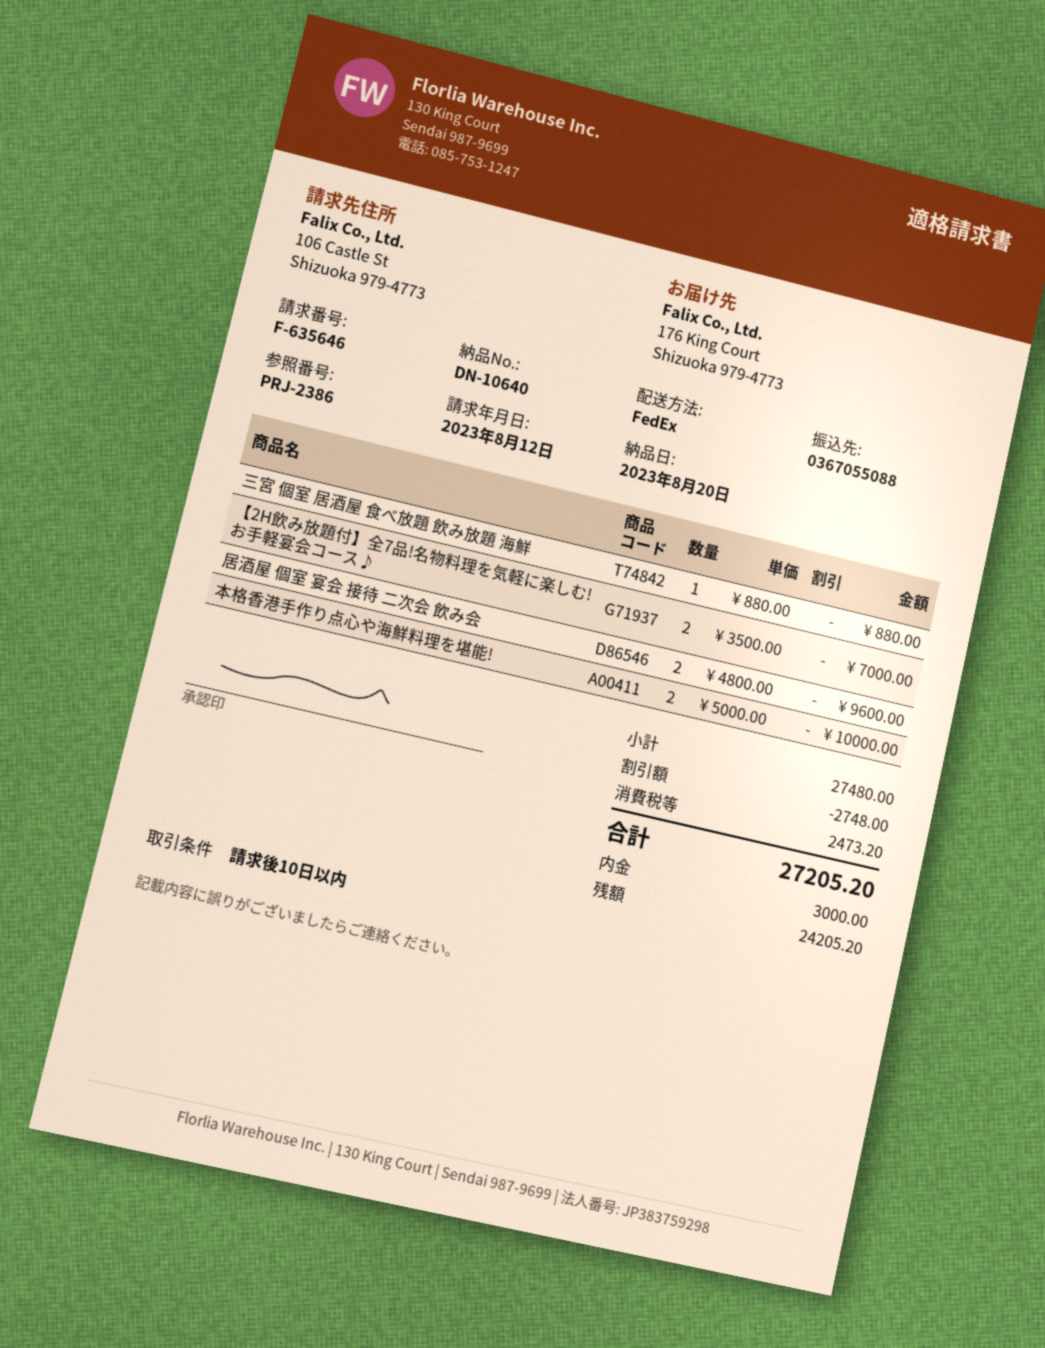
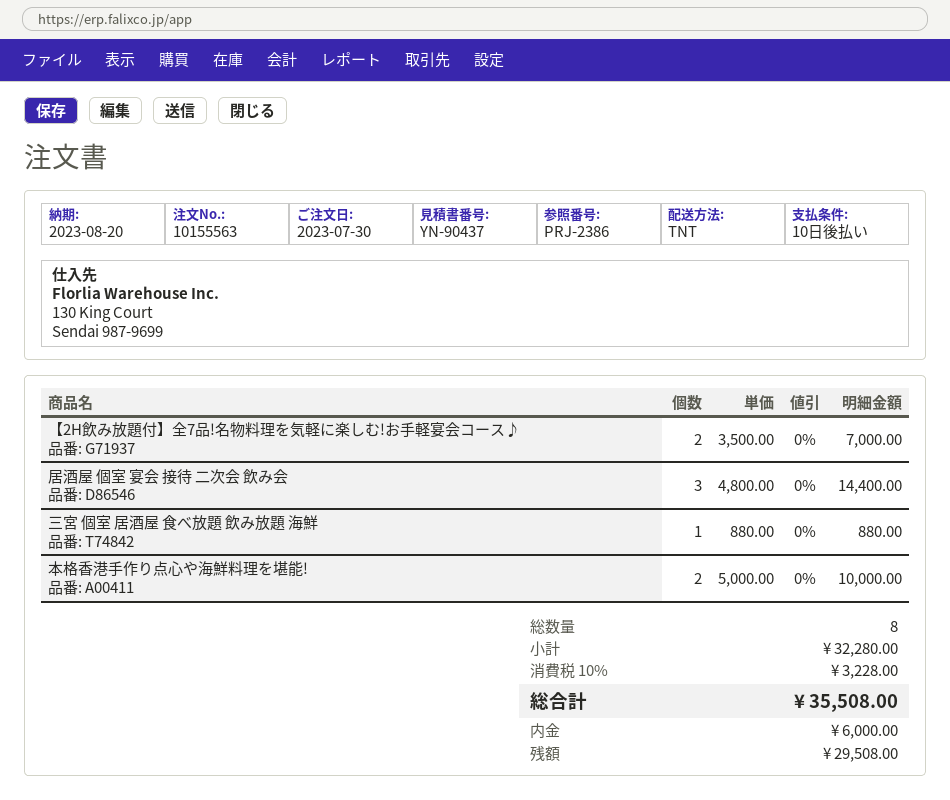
shipping method: FedEx -> TNT
居酒屋 個室 宴会 接待 二次会 飲み会: 2 x 4800.00 = 9600.00 -> 3 x 4800.00 = 14400.00
subtotal: 27480.00 -> 32280.00
discount: 2748.00 -> none
tax: 2473.20 -> 3228.00
total: 27205.20 -> 35508.00
deposit: 3000.00 -> 6000.00
balance: 24205.20 -> 29508.00

